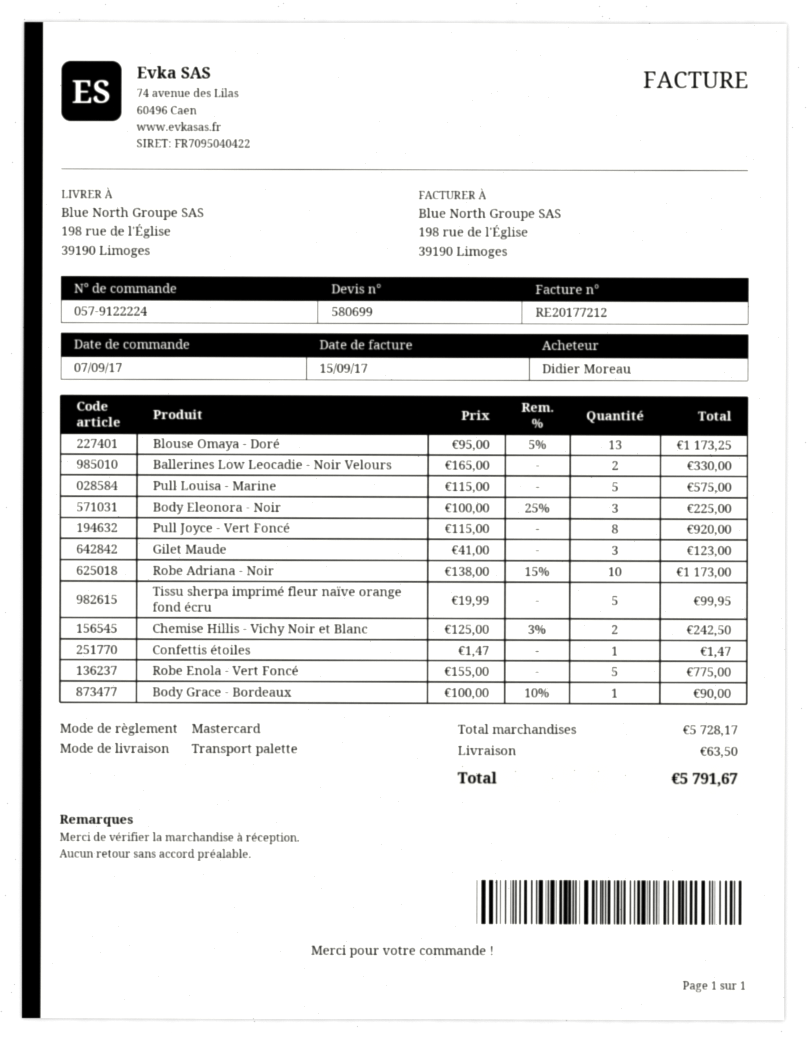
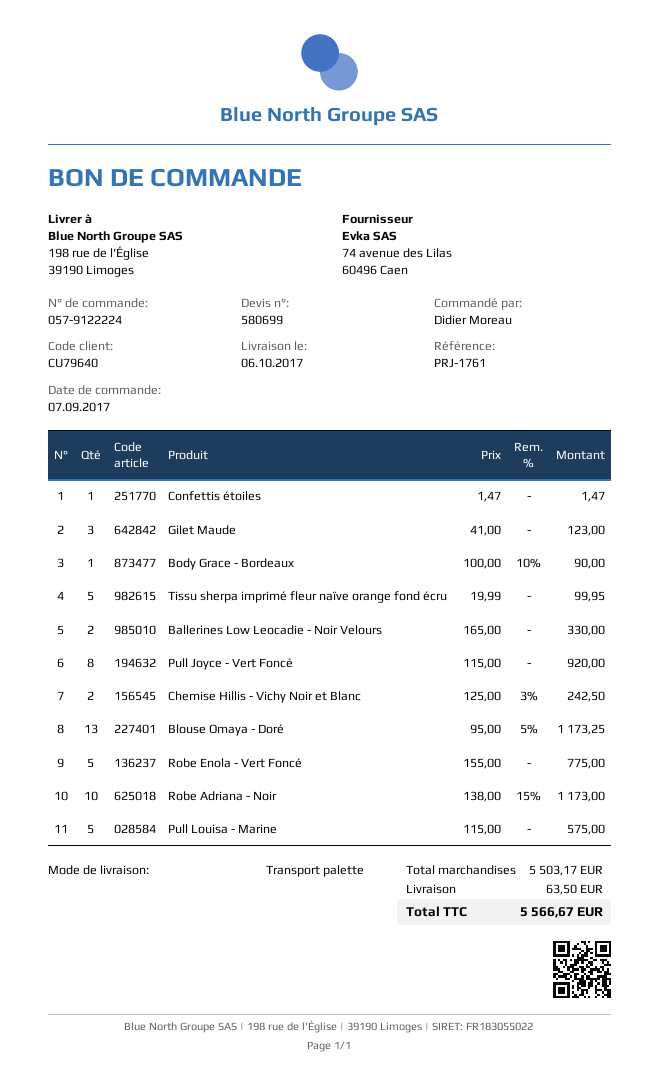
Body Eleonora - Noir: 3 x 100.00 - 25% = 225.00 -> none
subtotal: 5728.17 -> 5503.17
total: 5791.67 -> 5566.67

